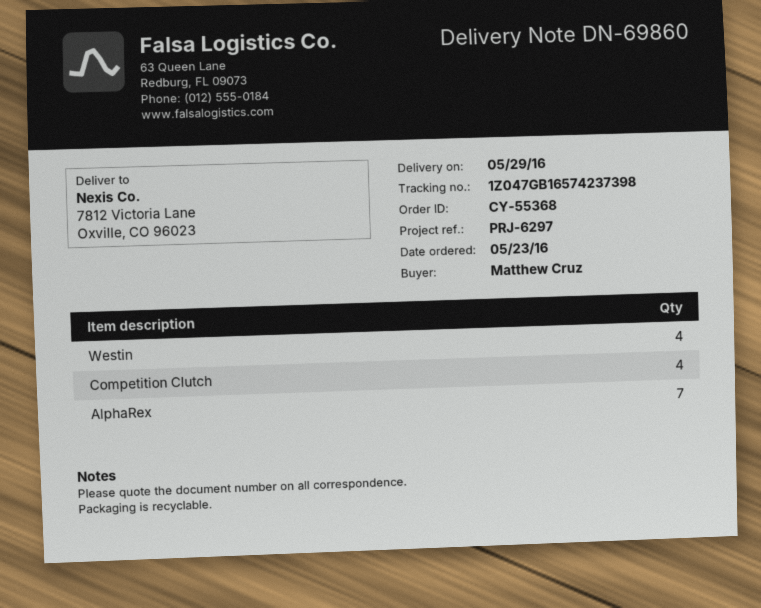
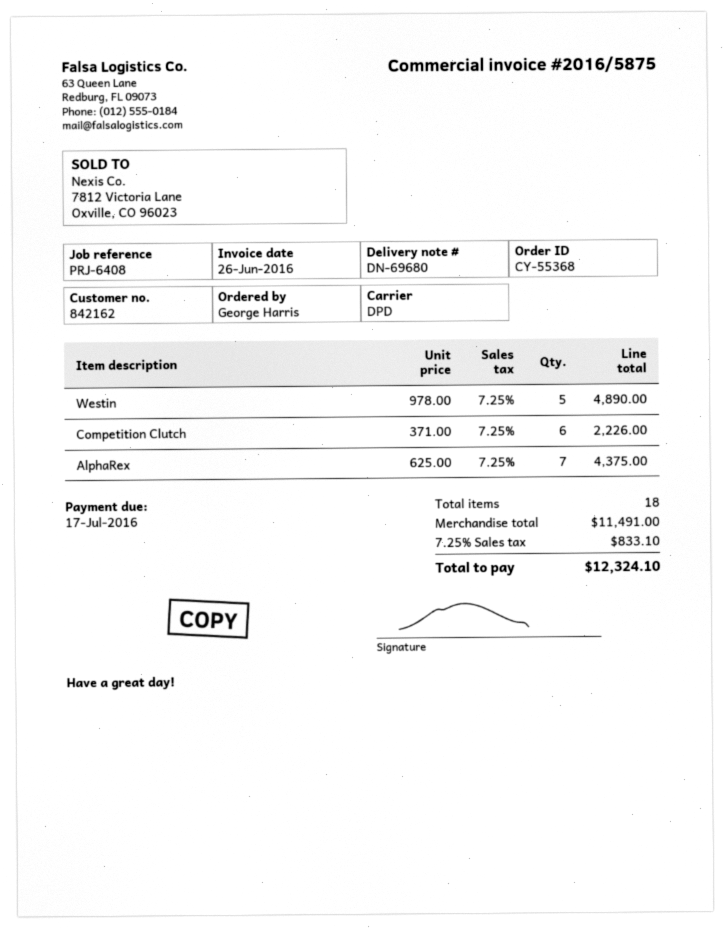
delivery note number: DN-69860 -> DN-69680
reference: PRJ-6297 -> PRJ-6408
ordered by: Matthew Cruz -> George Harris
Westin: 4 -> 5
Competition Clutch: 4 -> 6

